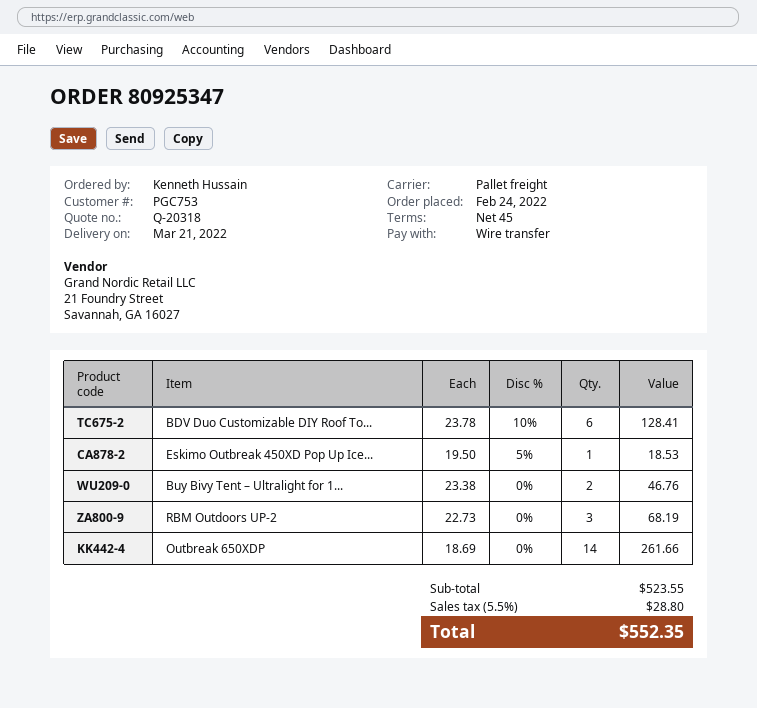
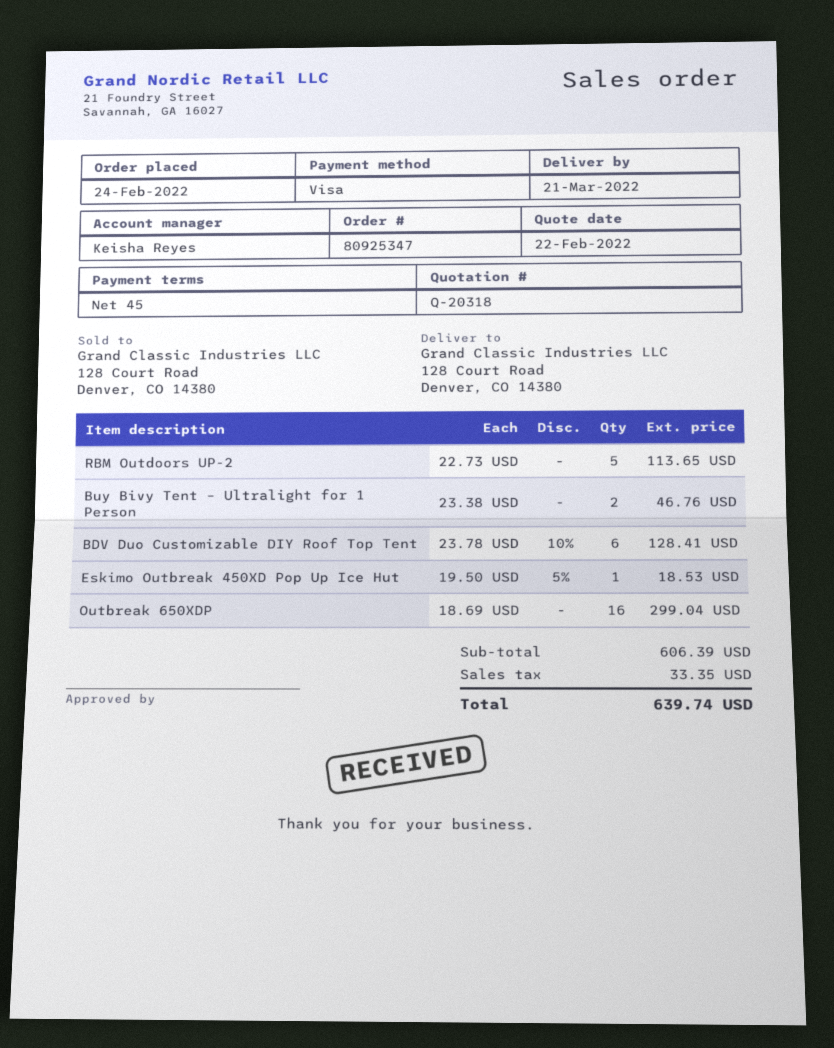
payment method: bank transfer -> Visa
RBM Outdoors UP-2: 3 x 22.73 = 68.19 -> 5 x 22.73 = 113.65
Outbreak 650XDP: 14 x 18.69 = 261.66 -> 16 x 18.69 = 299.04
subtotal: 523.55 -> 606.39
tax: 28.80 -> 33.35
total: 552.35 -> 639.74

